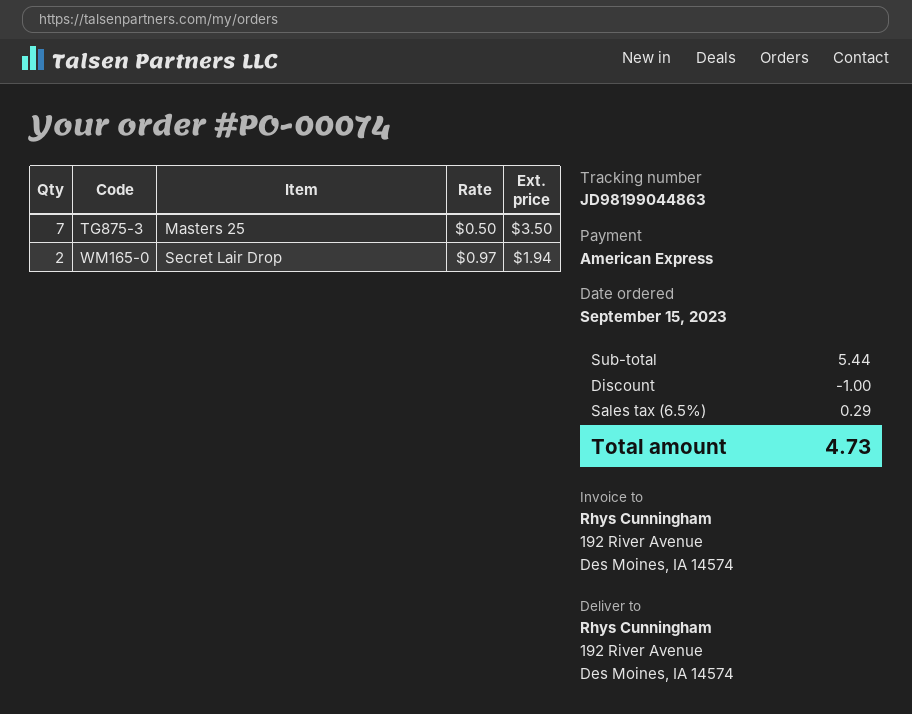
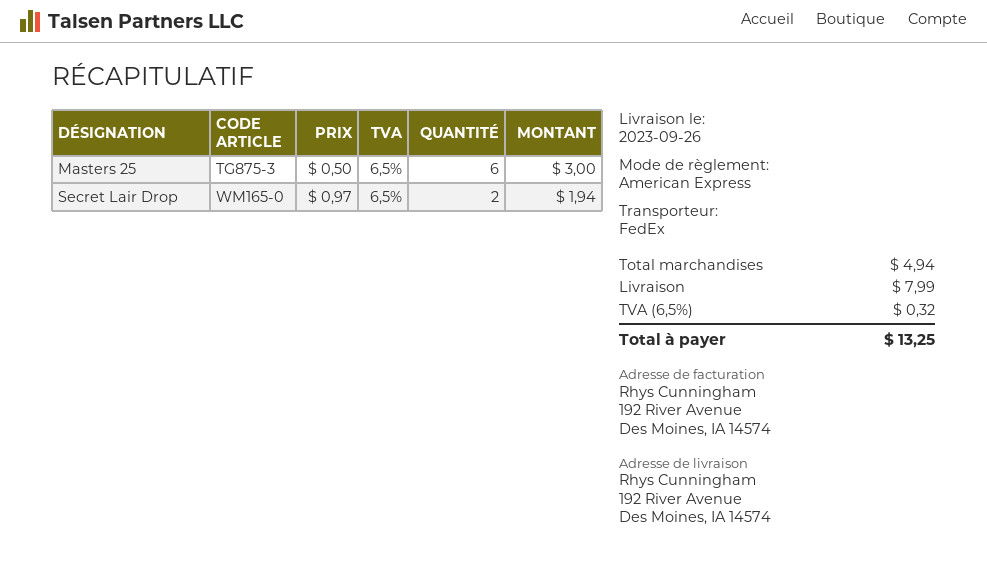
Masters 25: 7 x 0.50 = 3.50 -> 6 x 0.50 = 3.00
subtotal: 5.44 -> 4.94
discount: 1.00 -> none
shipping: none -> 7.99
tax: 6.5% = 0.29 -> 6.5% = 0.32
total: 4.73 -> 13.25

